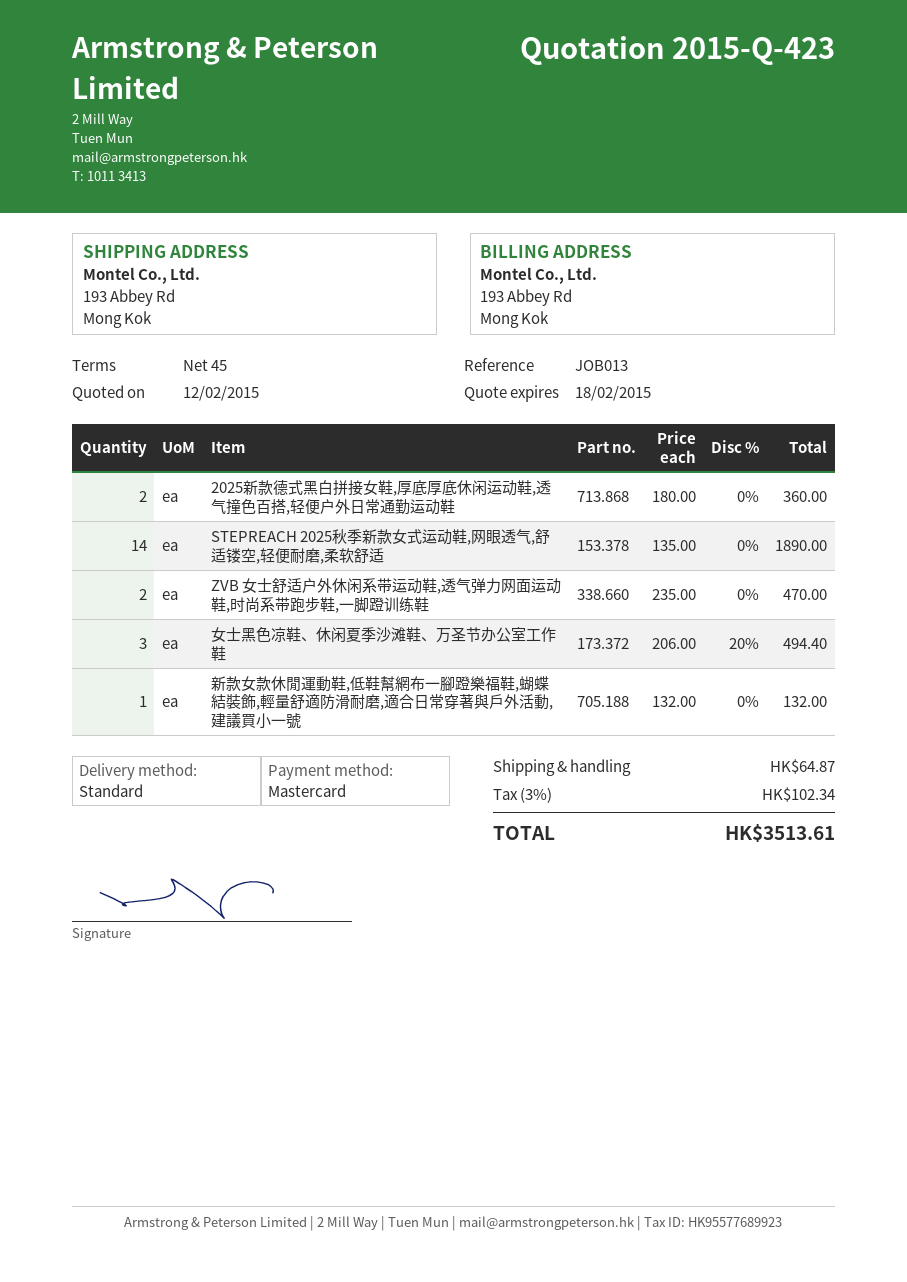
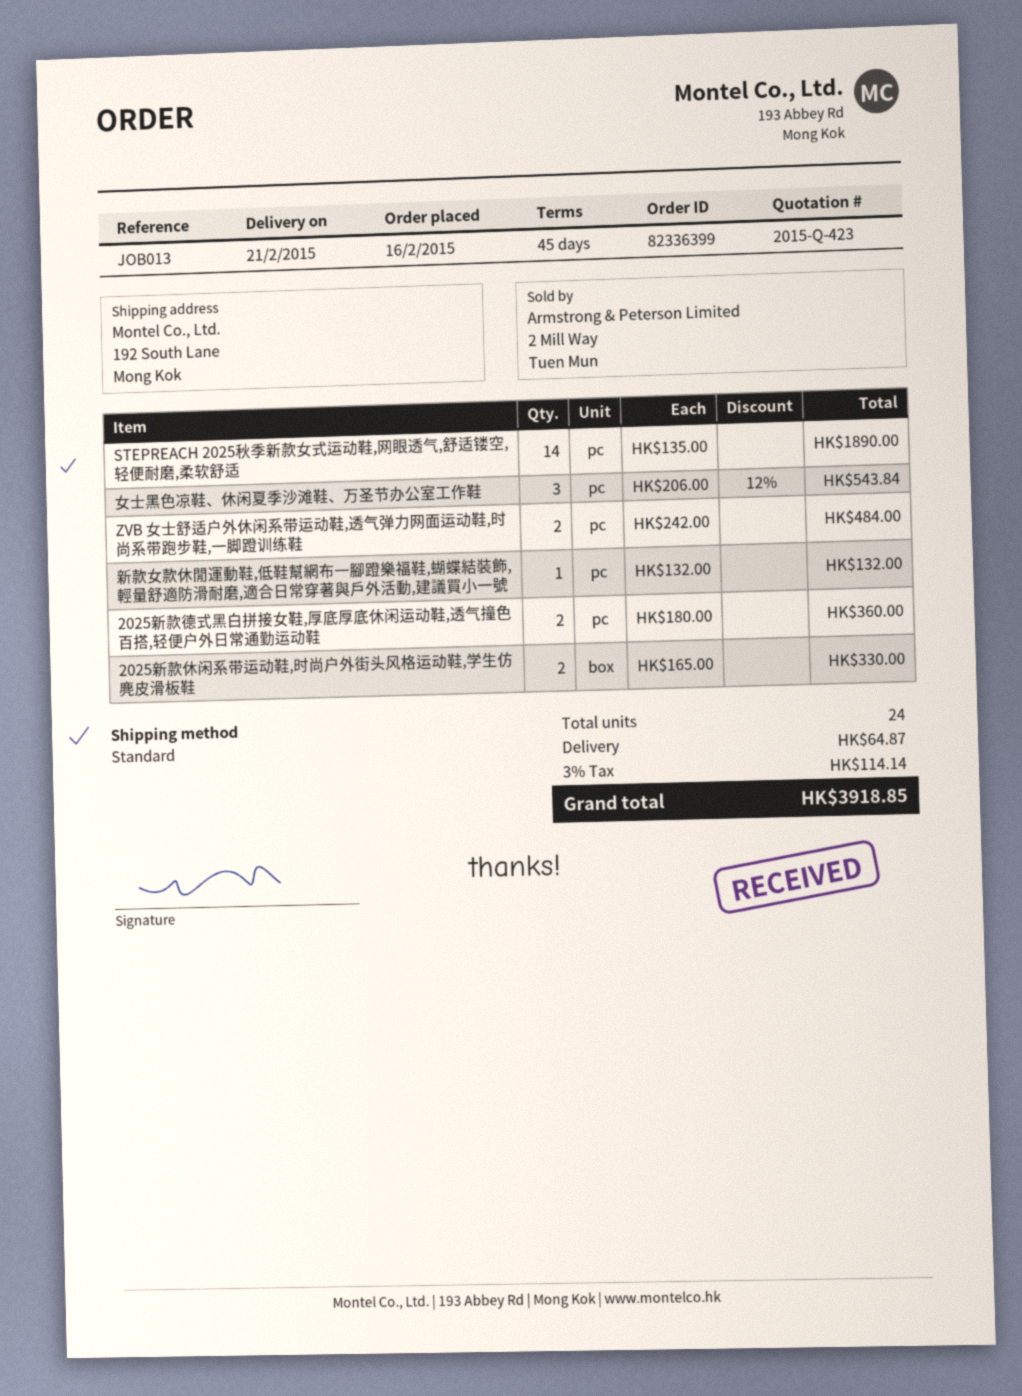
ship to: 193 Abbey Rd, Mong Kok -> 192 South Lane, Mong Kok
ZVB 女士舒适户外休闲系带运动鞋,透气弹力网面运动鞋,时尚系带跑步鞋,一脚蹬训练鞋: 2 x 235.00 = 470.00 -> 2 x 242.00 = 484.00
女士黑色凉鞋、休闲夏季沙滩鞋、万圣节办公室工作鞋: 3 x 206.00 - 20% = 494.40 -> 3 x 206.00 - 12% = 543.84
2025新款休闲系带运动鞋,时尚户外街头风格运动鞋,学生仿麂皮滑板鞋: none -> 2 x 165.00 = 330.00
tax: 3% = 102.34 -> 3% = 114.14
total: 3513.61 -> 3918.85

